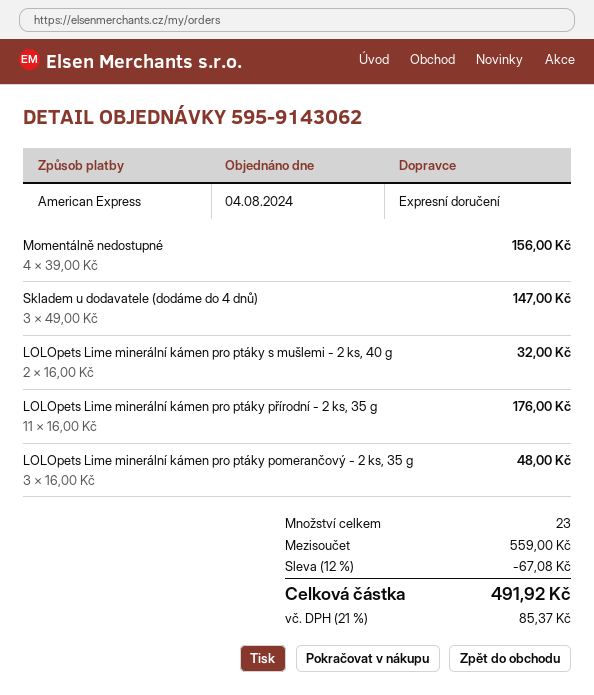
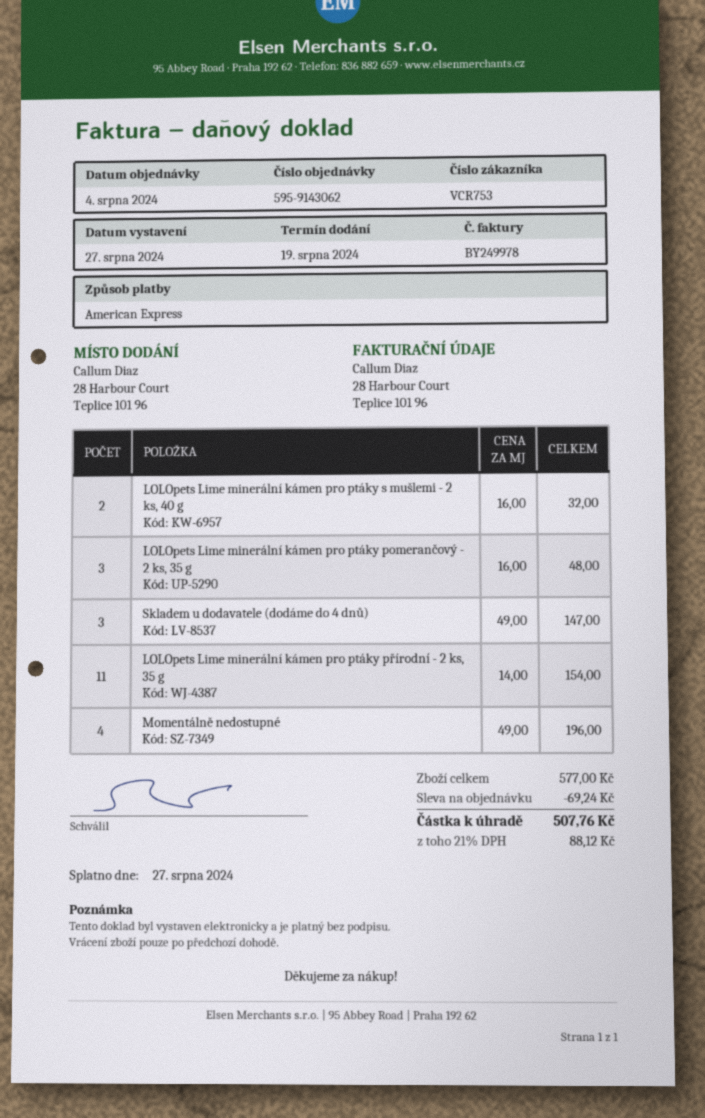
Momentálně nedostupné: 4 x 39.00 = 156.00 -> 4 x 49.00 = 196.00
LOLOpets Lime minerální kámen pro ptáky přírodní - 2 ks, 35 g: 11 x 16.00 = 176.00 -> 11 x 14.00 = 154.00
subtotal: 559.00 -> 577.00
discount: 67.08 -> 69.24
tax: 21% = 85.37 -> 21% = 88.12
total: 491.92 -> 507.76

